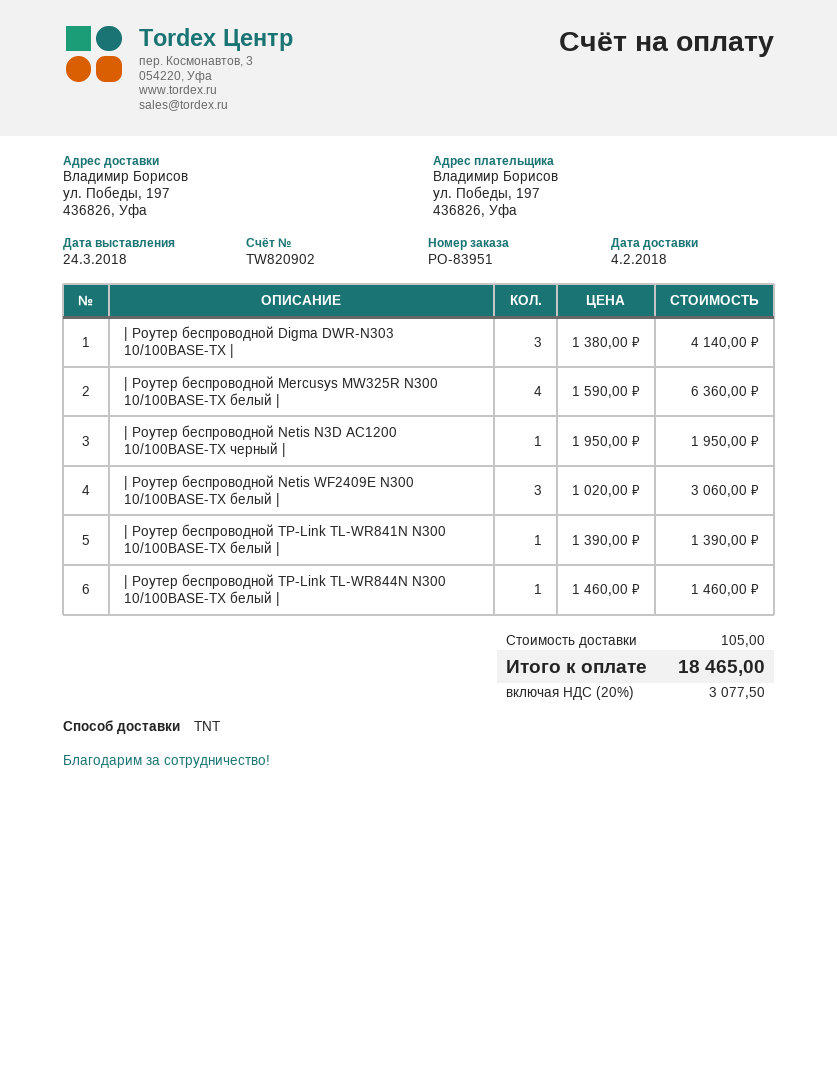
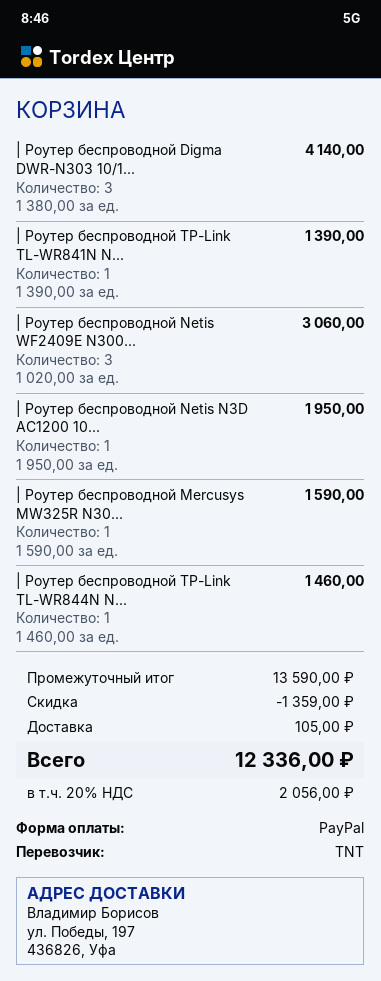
| Роутер беспроводной Mercusys MW325R N300 10/100BASE-TX белый |: 4 x 1590.00 = 6360.00 -> 1 x 1590.00 = 1590.00
discount: none -> 1359.00
tax: 20% = 3077.50 -> 20% = 2056.00
total: 18465.00 -> 12336.00

